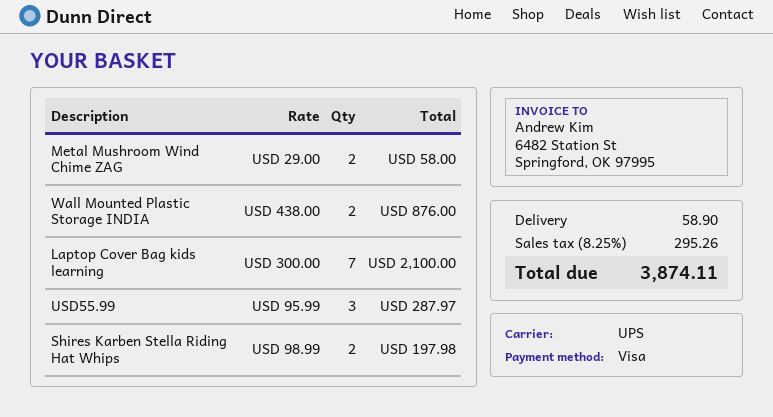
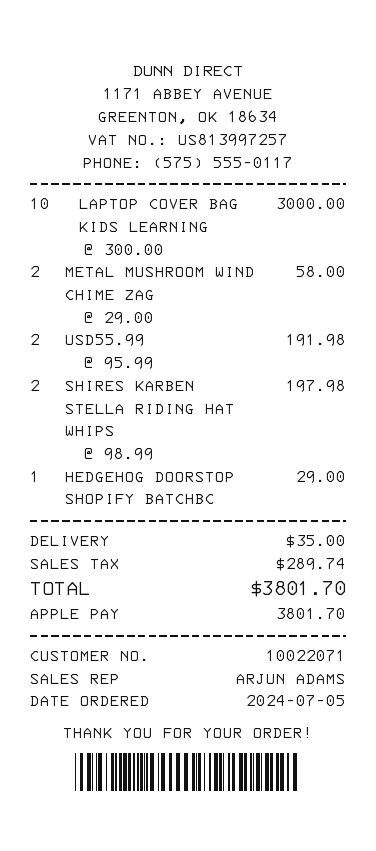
payment method: Visa -> Apple Pay
Wall Mounted Plastic Storage INDIA: 2 x 438.00 = 876.00 -> none
Laptop Cover Bag kids learning: 7 x 300.00 = 2100.00 -> 10 x 300.00 = 3000.00
USD55.99: 3 x 95.99 = 287.97 -> 2 x 95.99 = 191.98
HEDGEHOG DOORSTOP SHOPIFY BATCHBC: none -> 1 x 29.00 = 29.00
shipping: 58.90 -> 35.00
tax: 295.26 -> 289.74
total: 3874.11 -> 3801.70

